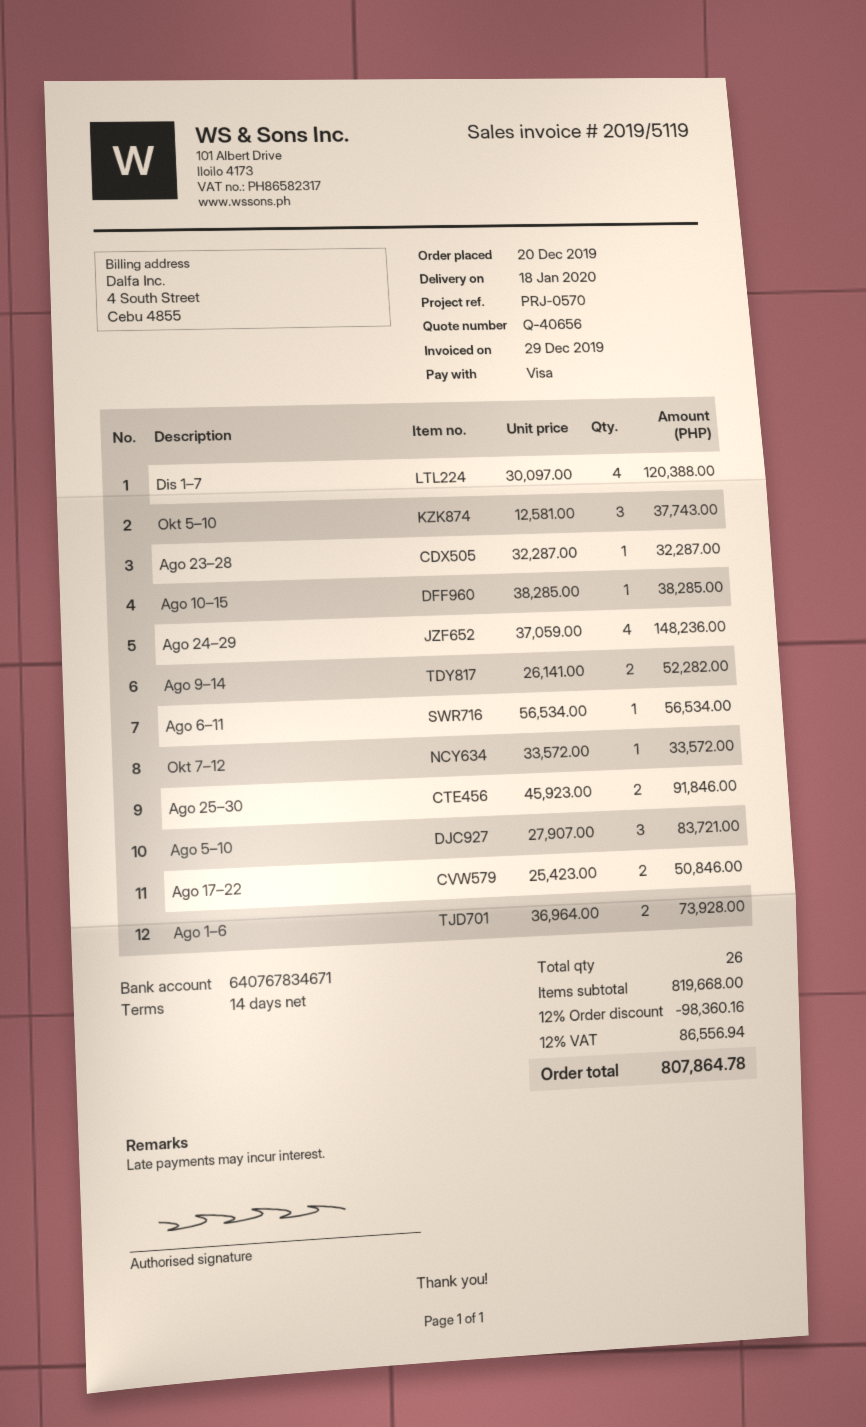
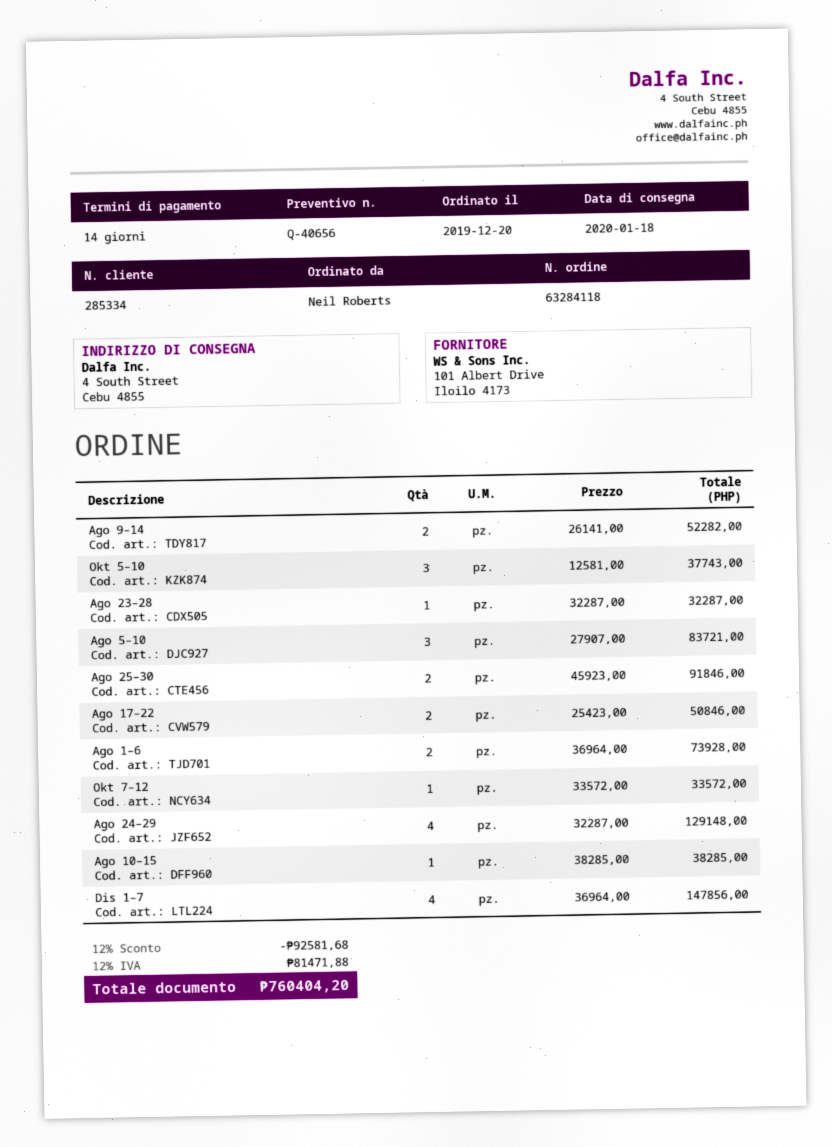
Dis 1–7: 4 x 30097.00 = 120388.00 -> 4 x 36964.00 = 147856.00
Ago 24–29: 4 x 37059.00 = 148236.00 -> 4 x 32287.00 = 129148.00
Ago 6–11: 1 x 56534.00 = 56534.00 -> none
discount: 12% = 98360.16 -> 12% = 92581.68
tax: 12% = 86556.94 -> 12% = 81471.88
total: 807864.78 -> 760404.20

